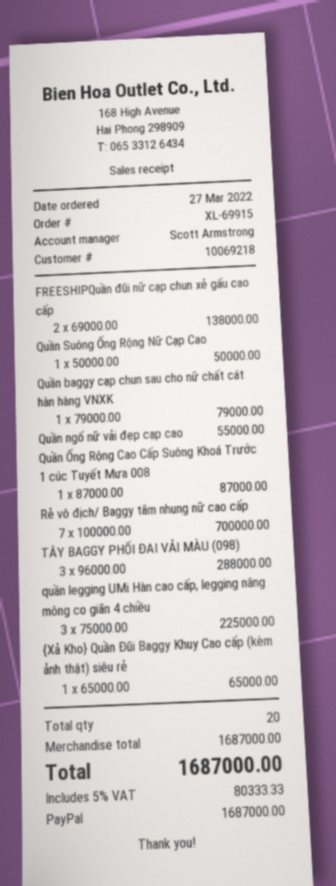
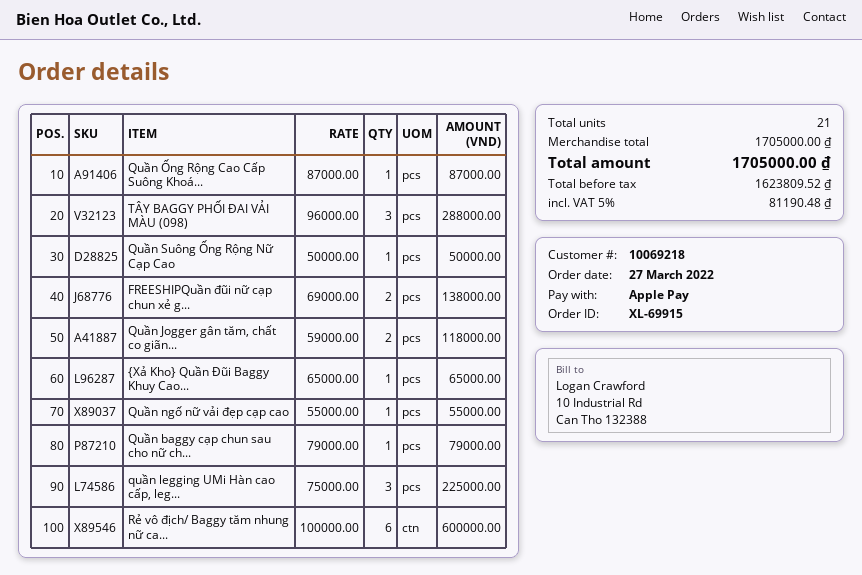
payment method: PayPal -> Apple Pay
Rẻ vô địch/ Baggy tăm nhung nữ cao cấp: 7 x 100000.00 = 700000.00 -> 6 x 100000.00 = 600000.00
Quần Jogger gân tăm, chất co giãn...: none -> 2 x 59000.00 = 118000.00
total quantity: 20 -> 21
subtotal: 1687000.00 -> 1705000.00
tax: 5% = 80333.33 -> 5% = 81190.48
total: 1687000.00 -> 1705000.00

